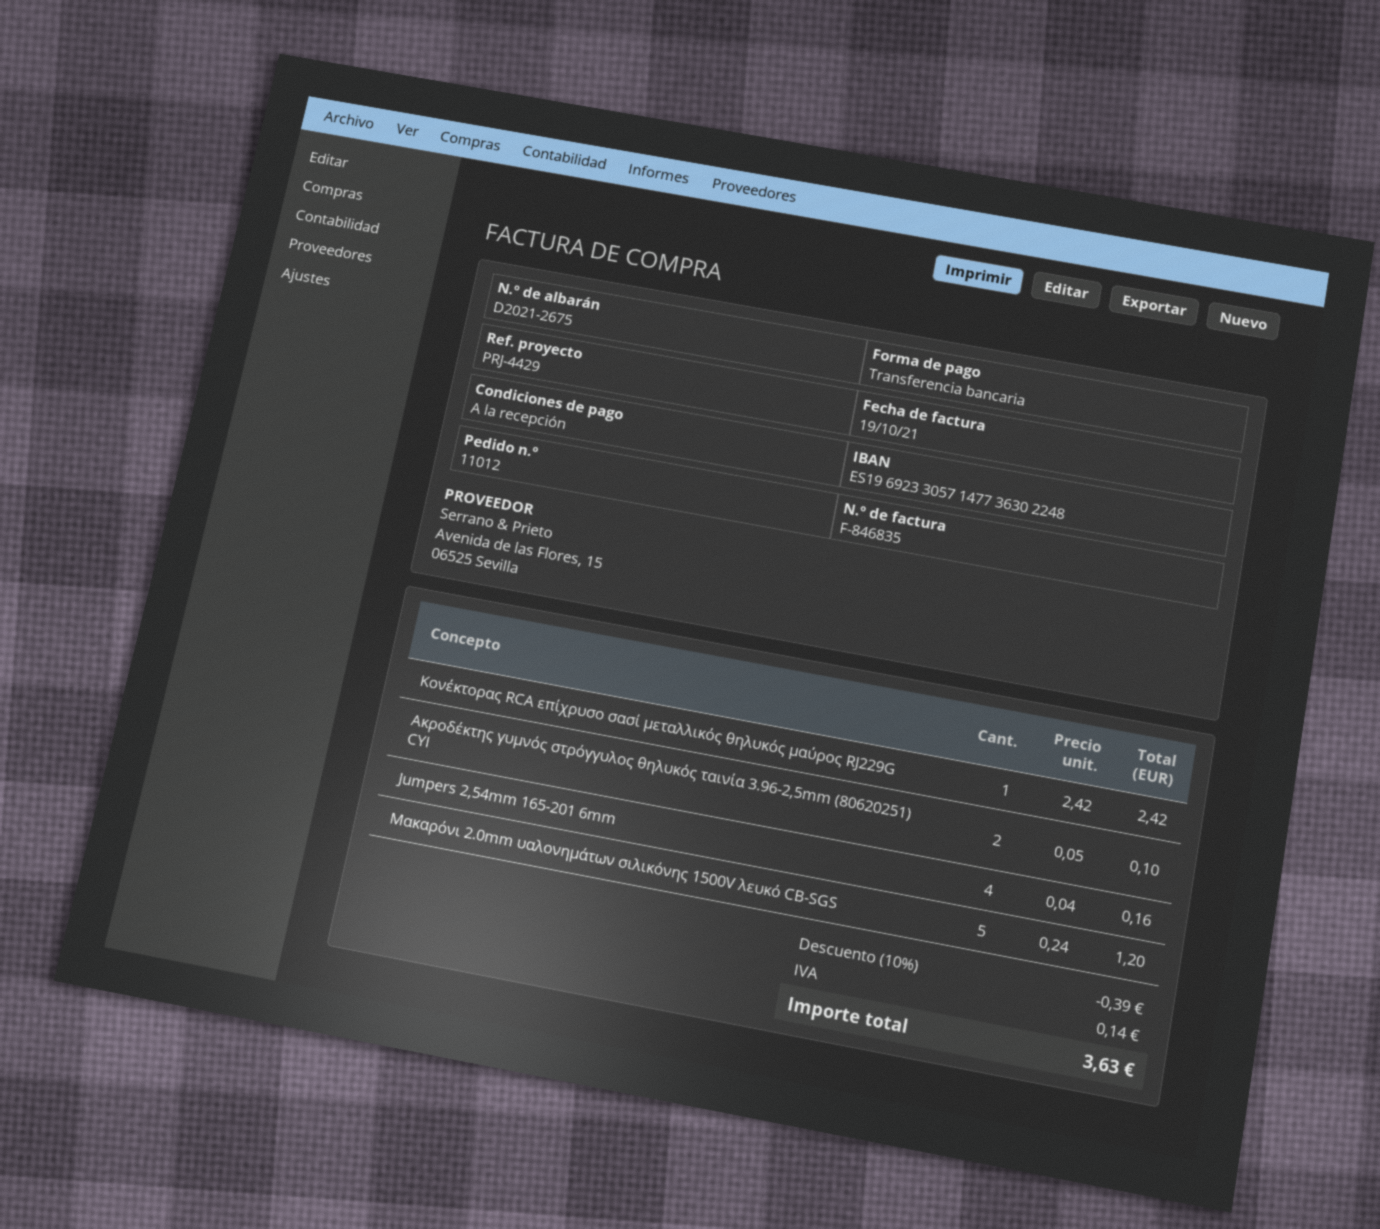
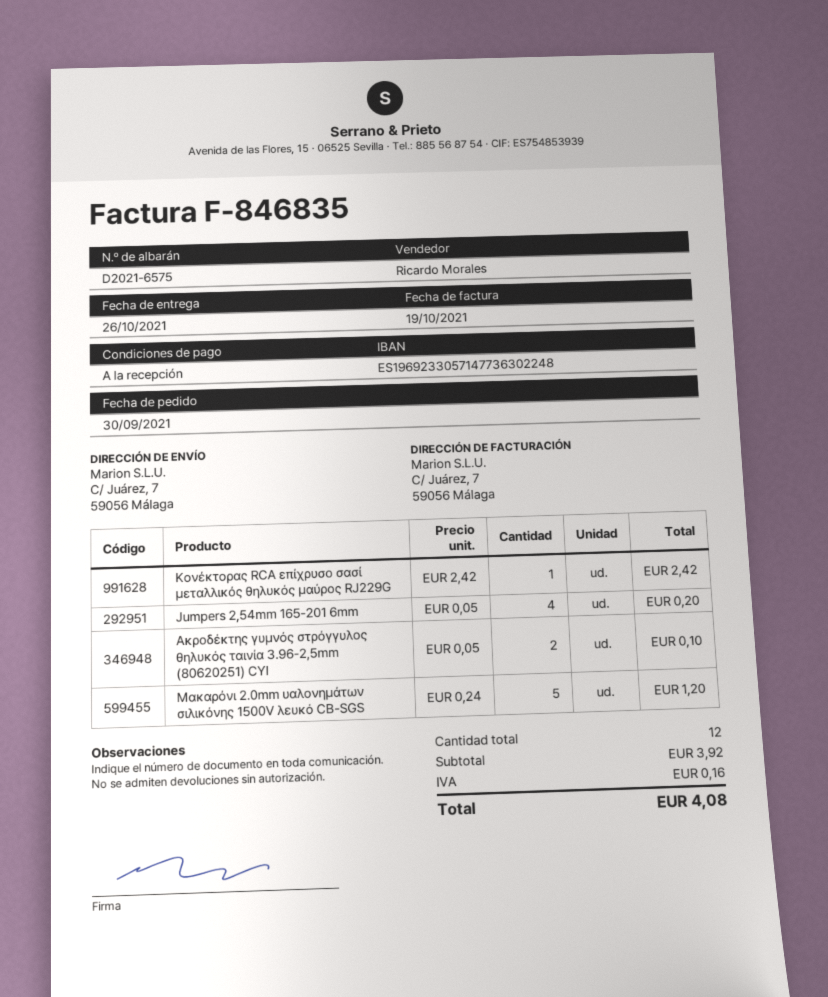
delivery note number: D2021-2675 -> D2021-6575
Jumpers 2,54mm 165-201 6mm: 4 x 0.04 = 0.16 -> 4 x 0.05 = 0.20
discount: 10% = 0.39 -> none
tax: 0.14 -> 0.16
total: 3.63 -> 4.08

